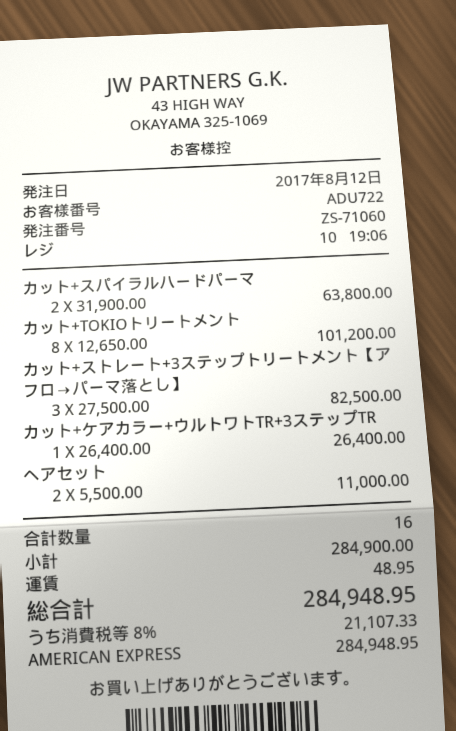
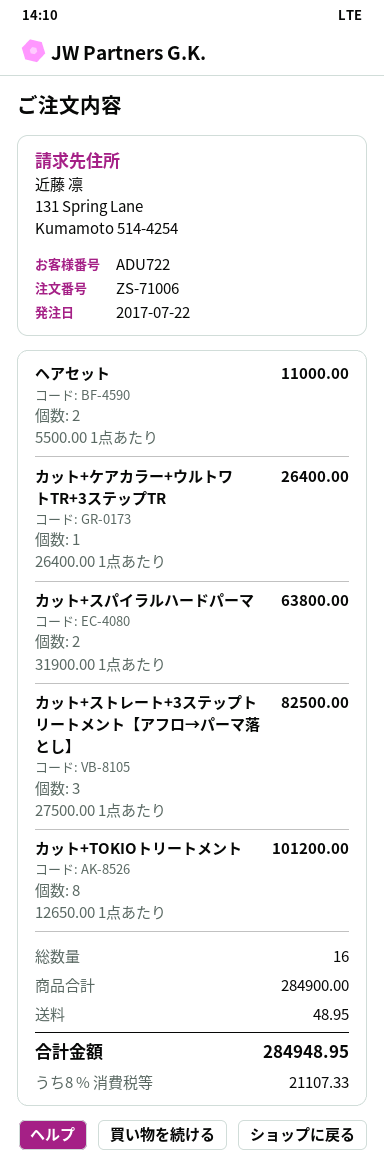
order number: ZS-71060 -> ZS-71006
order date: 2017-08-12 -> 2017-07-22

